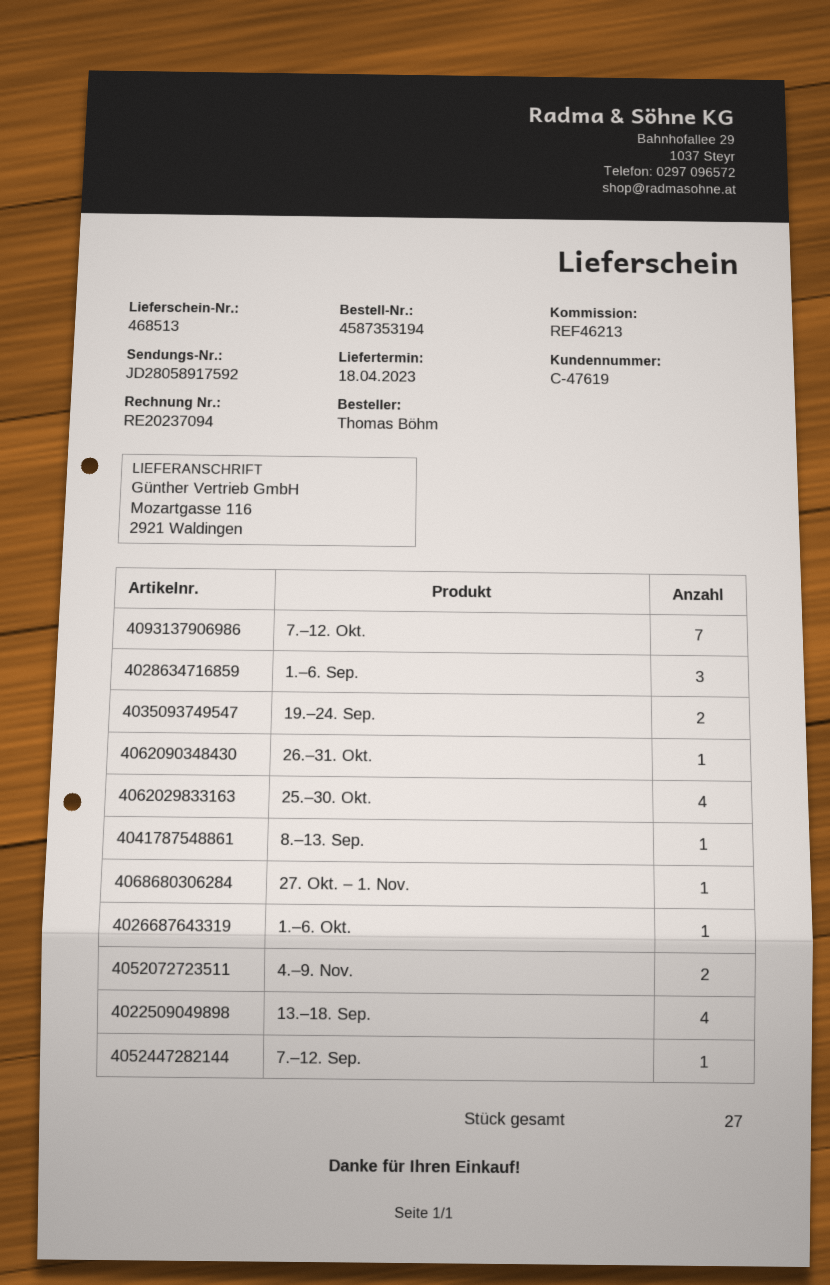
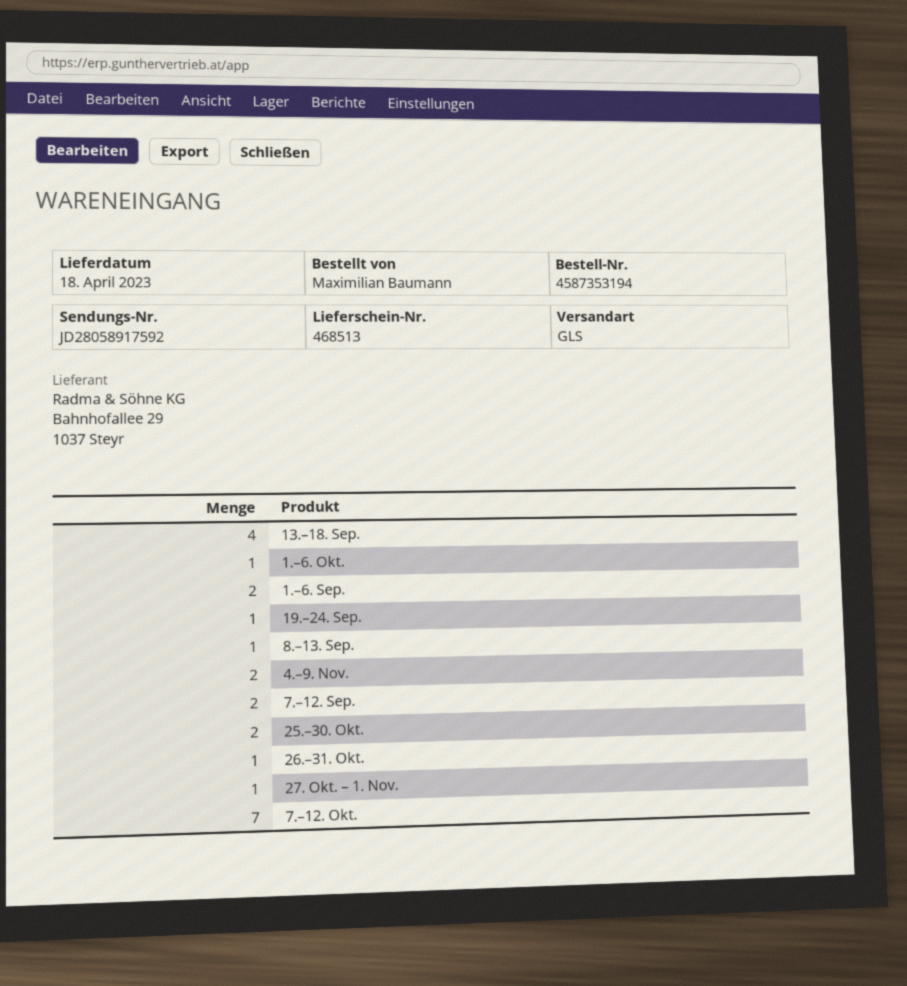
ordered by: Thomas Böhm -> Maximilian Baumann
1.–6. Sep.: 3 -> 2
19.–24. Sep.: 2 -> 1
25.–30. Okt.: 4 -> 2
7.–12. Sep.: 1 -> 2

